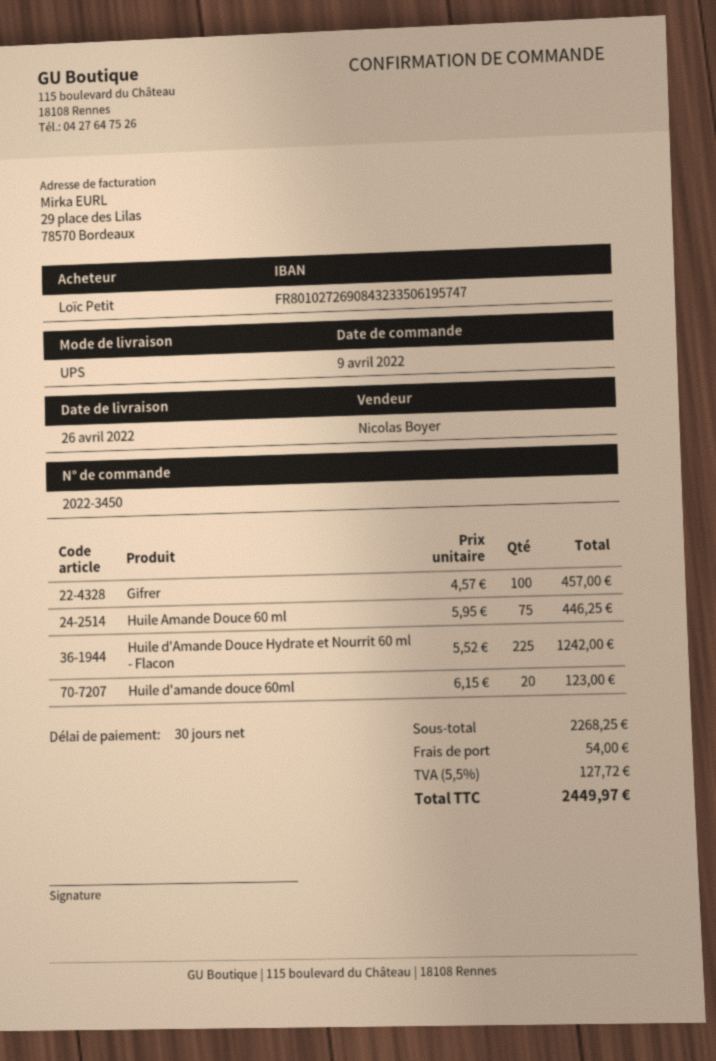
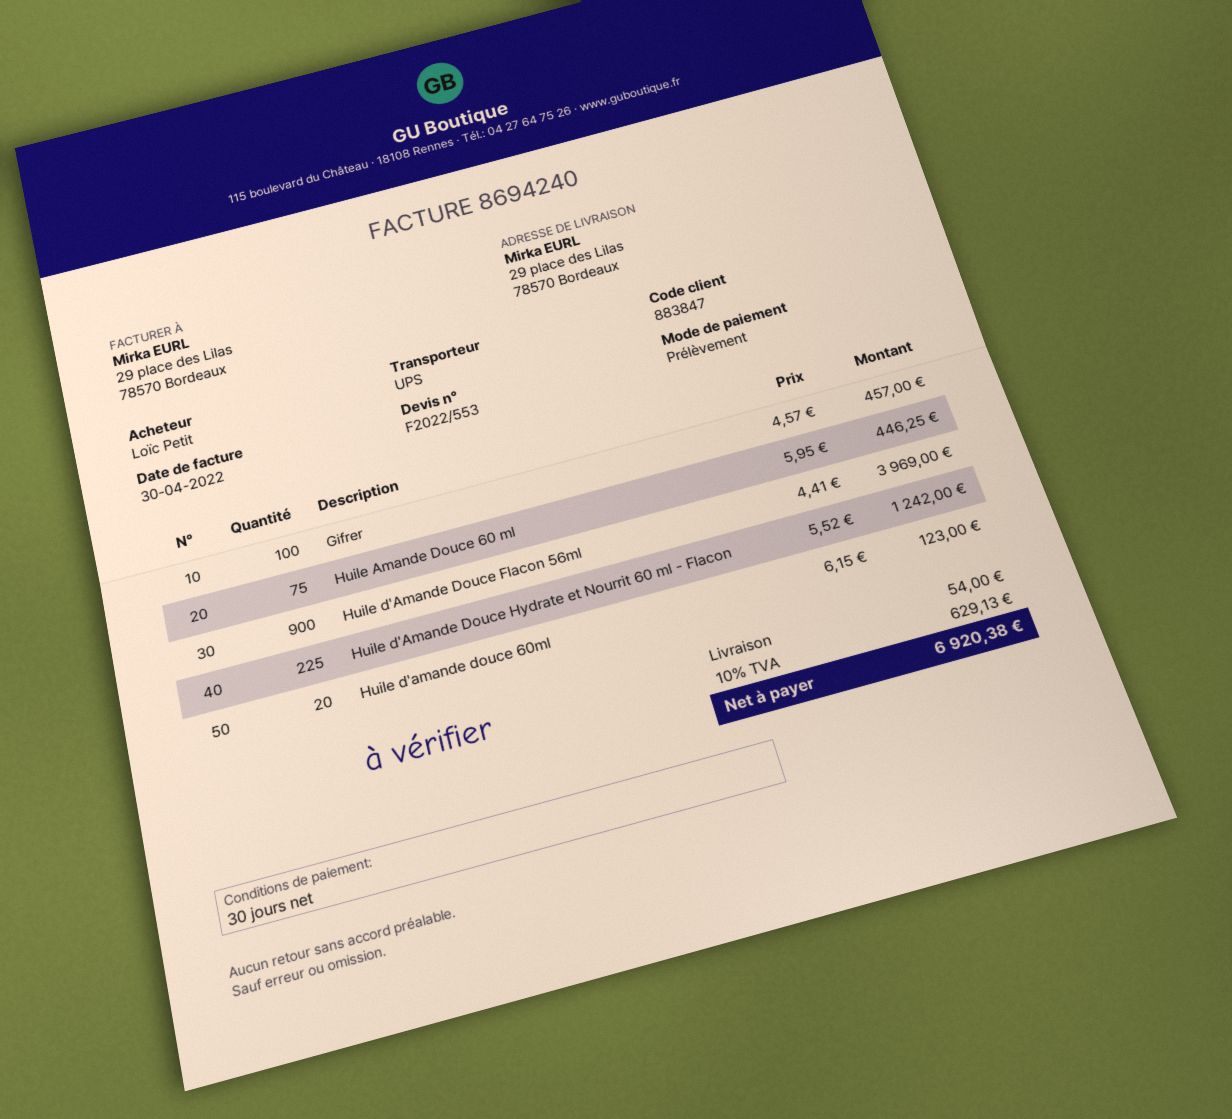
Huile d'Amande Douce Flacon 56ml: none -> 900 x 4.41 = 3969.00
tax: 5.5% = 127.72 -> 10% = 629.13
total: 2449.97 -> 6920.38

